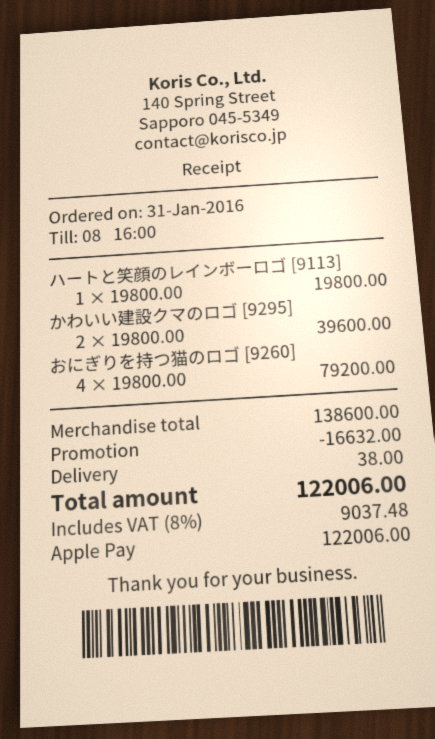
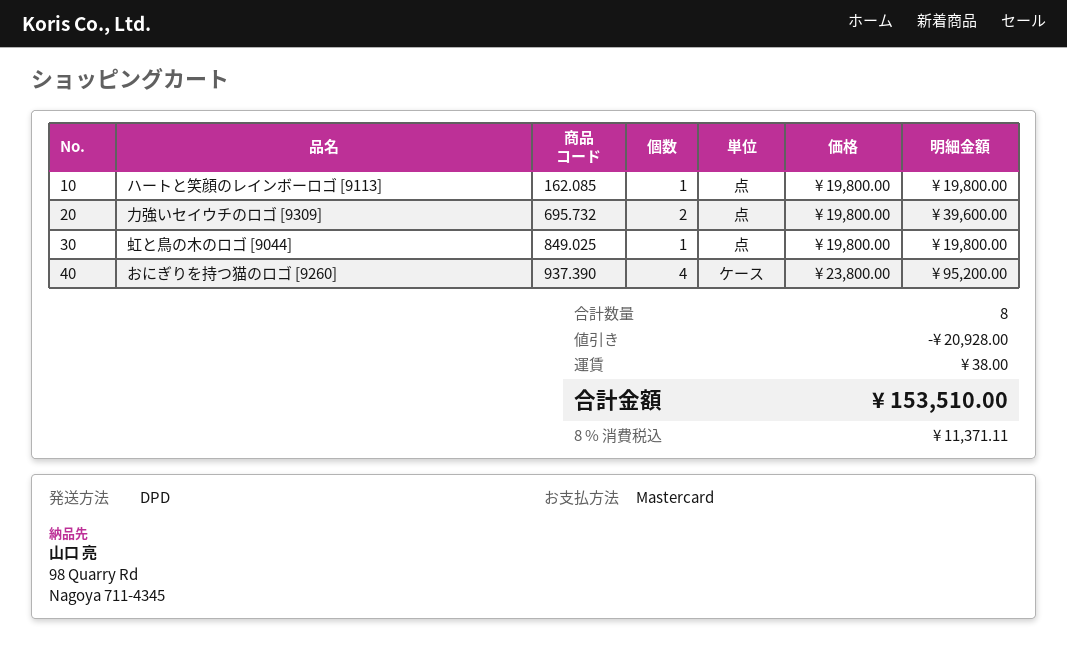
payment method: Apple Pay -> Mastercard
かわいい建設クマのロゴ [9295]: 2 x 19800.00 = 39600.00 -> none
おにぎりを持つ猫のロゴ [9260]: 4 x 19800.00 = 79200.00 -> 4 x 23800.00 = 95200.00
力強いセイウチのロゴ [9309]: none -> 2 x 19800.00 = 39600.00
虹と鳥の木のロゴ [9044]: none -> 1 x 19800.00 = 19800.00
discount: 16632.00 -> 20928.00
tax: 8% = 9037.48 -> 8% = 11371.11
total: 122006.00 -> 153510.00

